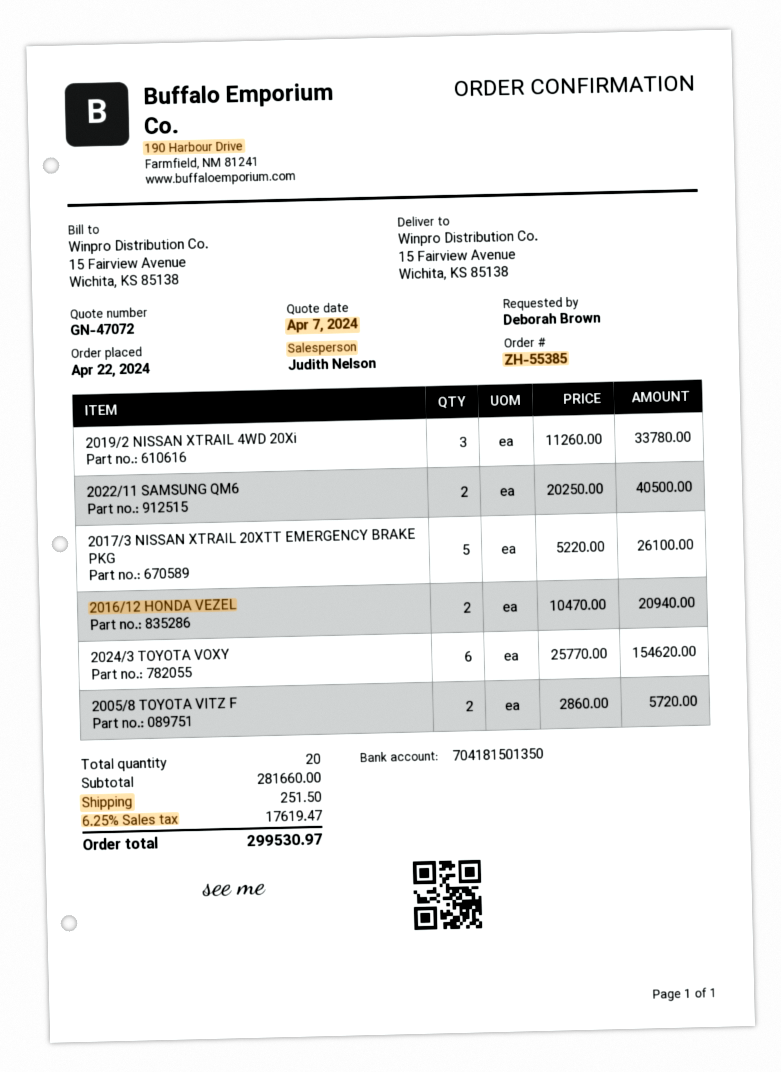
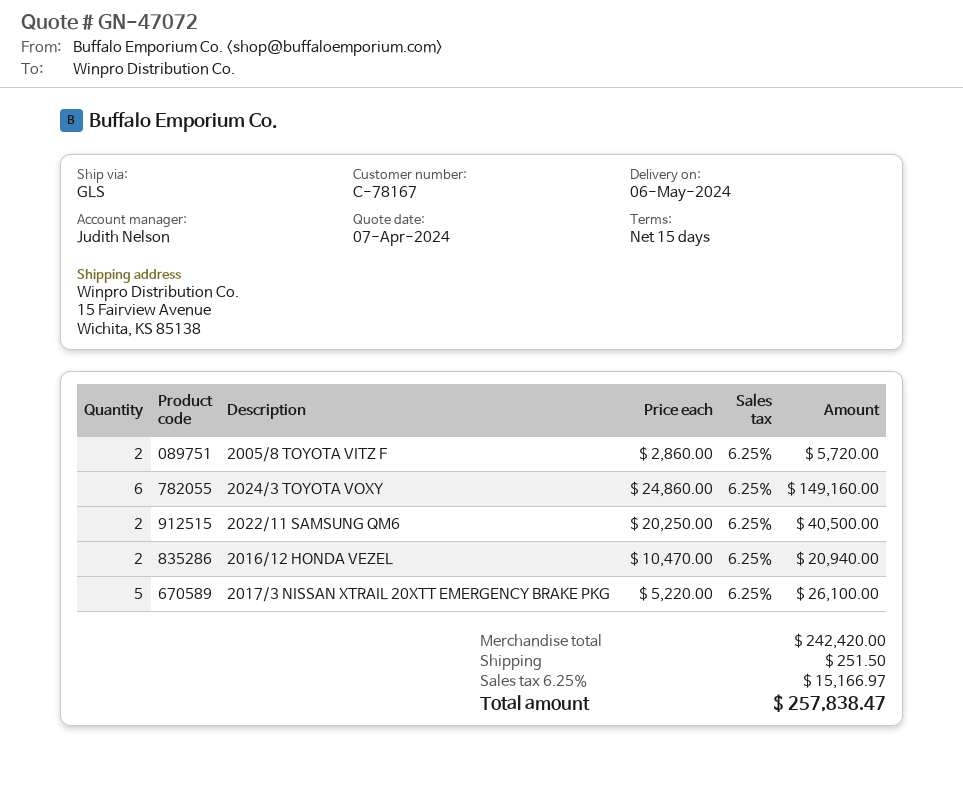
2019/2 NISSAN XTRAIL 4WD 20Xi: 3 x 11260.00 = 33780.00 -> none
2024/3 TOYOTA VOXY: 6 x 25770.00 = 154620.00 -> 6 x 24860.00 = 149160.00
subtotal: 281660.00 -> 242420.00
tax: 6.25% = 17619.47 -> 6.25% = 15166.97
total: 299530.97 -> 257838.47

